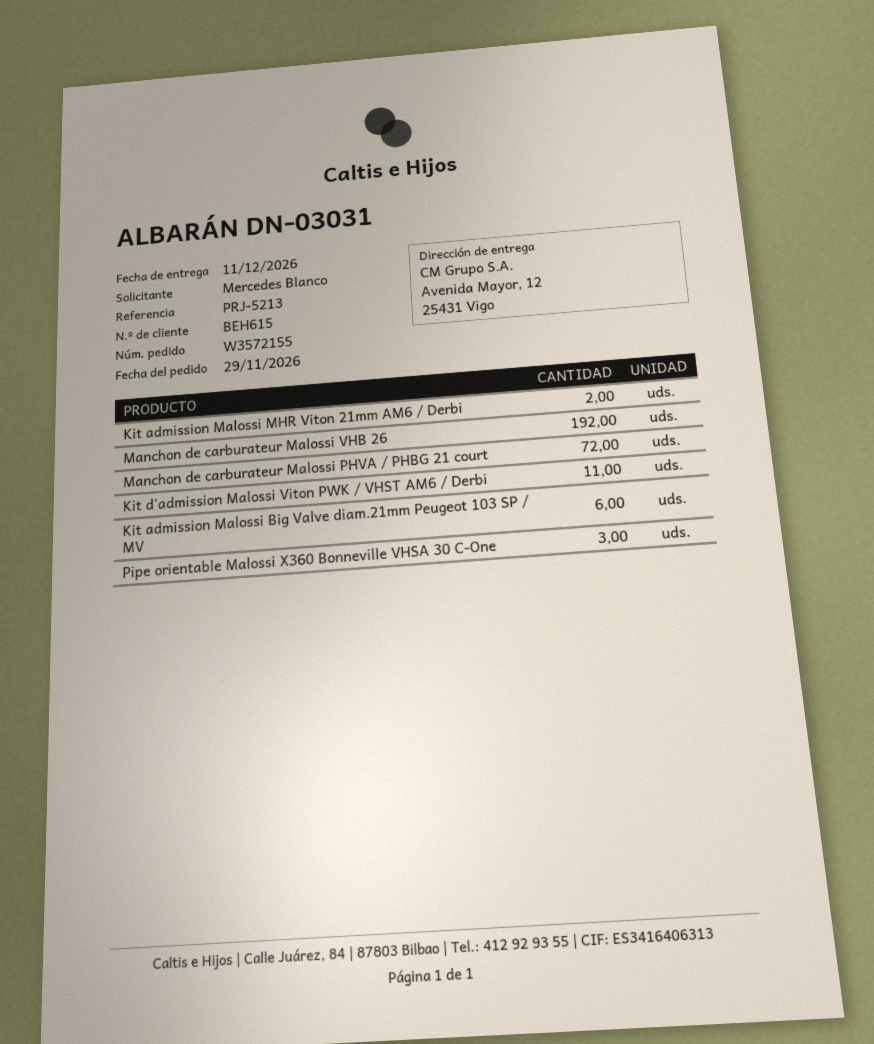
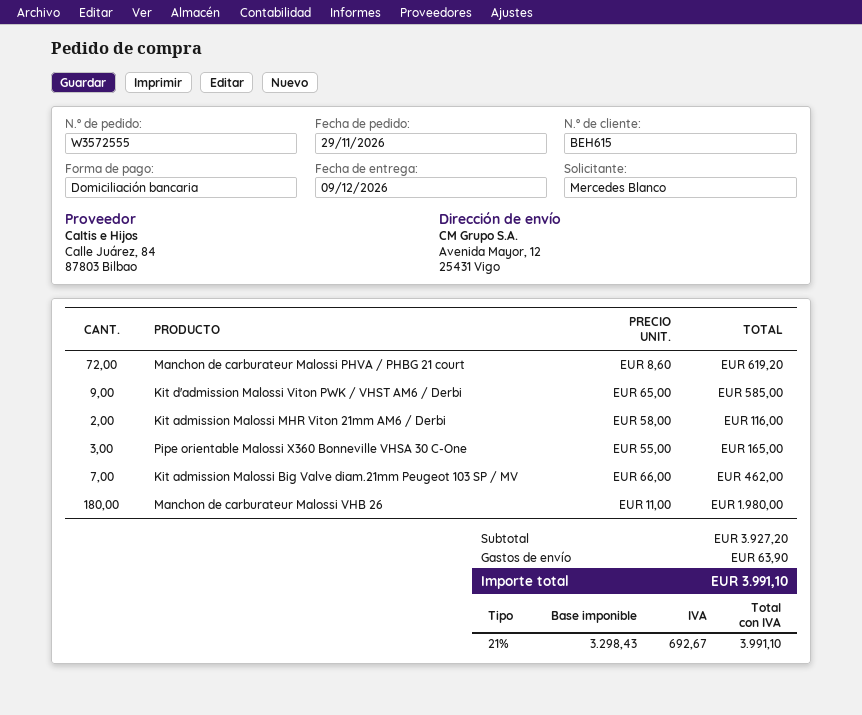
order number: W3572155 -> W3572555
delivery date: 2026-12-11 -> 2026-12-09
Manchon de carburateur Malossi VHB 26: 192 -> 180
Kit d'admission Malossi Viton PWK / VHST AM6 / Derbi: 11 -> 9
Kit admission Malossi Big Valve diam.21mm Peugeot 103 SP / MV: 6 -> 7

